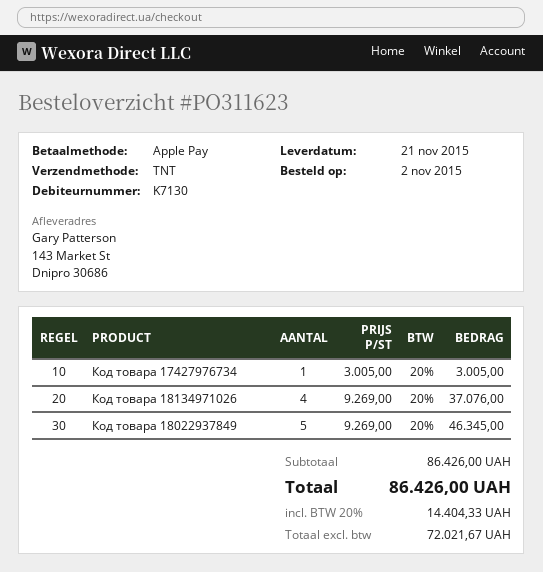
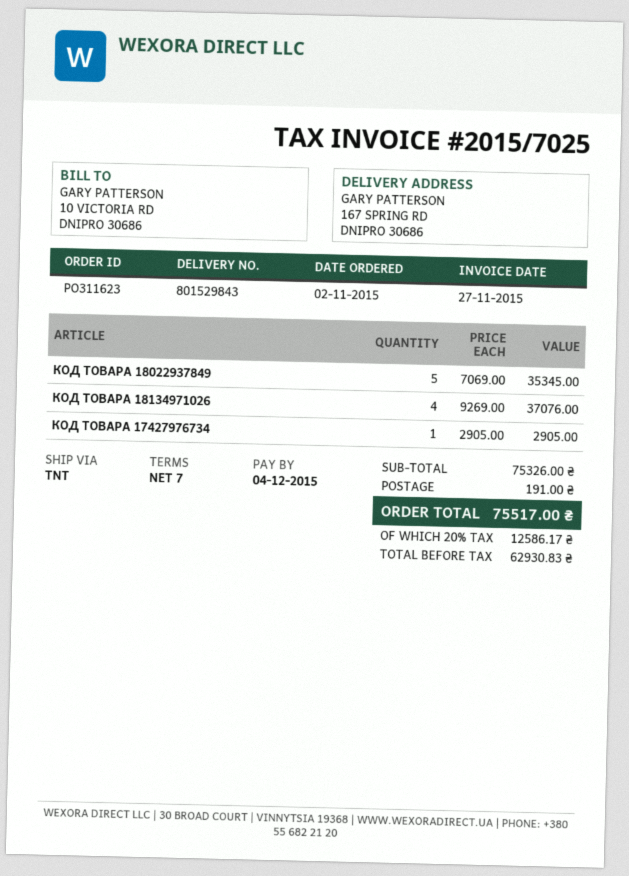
ship to: 143 Market St, Dnipro 30686 -> 167 SPRING RD, DNIPRO 30686
Код товара 17427976734: 1 x 3005.00 = 3005.00 -> 1 x 2905.00 = 2905.00
Код товара 18022937849: 5 x 9269.00 = 46345.00 -> 5 x 7069.00 = 35345.00
subtotal: 86426.00 -> 75326.00
shipping: none -> 191.00
net: 72021.67 -> 62930.83
tax: 20% = 14404.33 -> 20% = 12586.17
total: 86426.00 -> 75517.00

